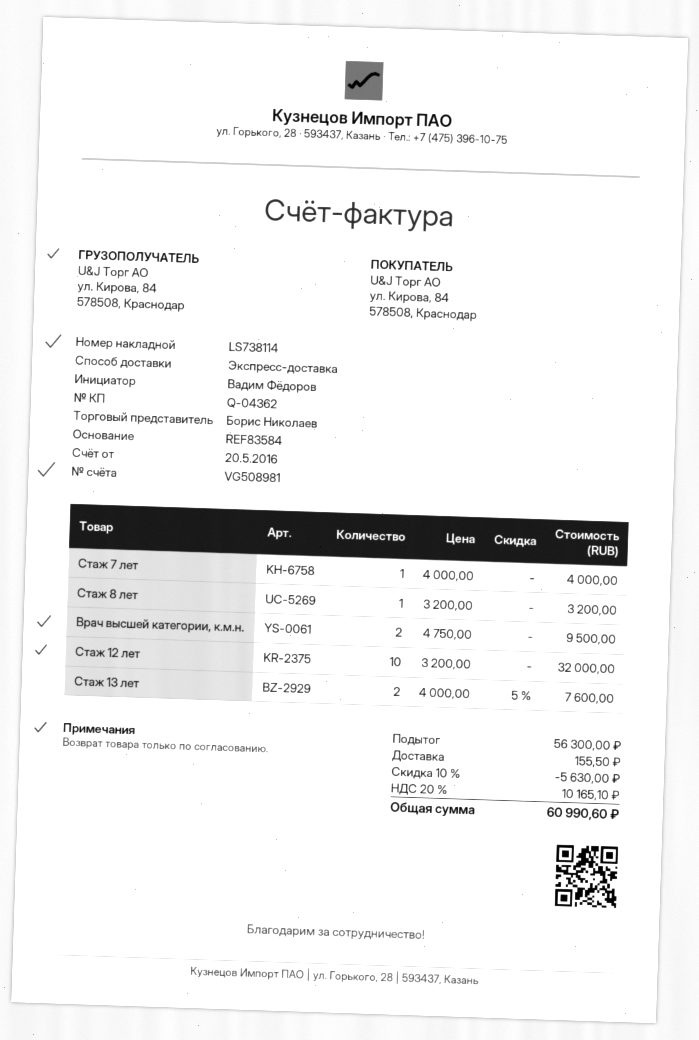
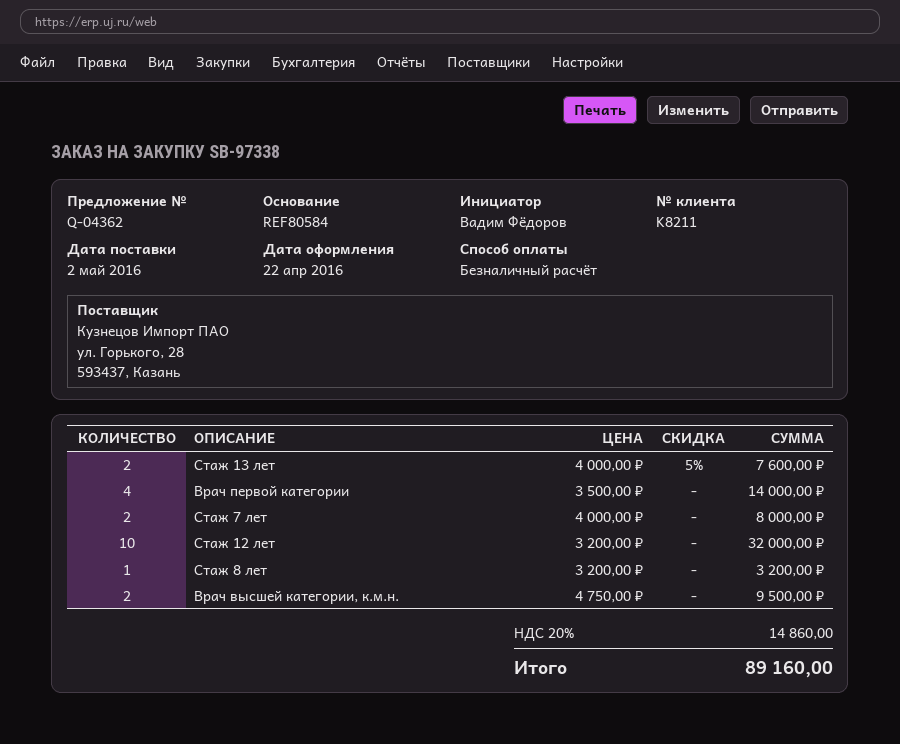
reference: REF83584 -> REF80584
Стаж 7 лет: 1 x 4000.00 = 4000.00 -> 2 x 4000.00 = 8000.00
Врач первой категории: none -> 4 x 3500.00 = 14000.00
discount: 10% = 5630.00 -> none
shipping: 155.50 -> none
tax: 20% = 10165.10 -> 20% = 14860.00
total: 60990.60 -> 89160.00

